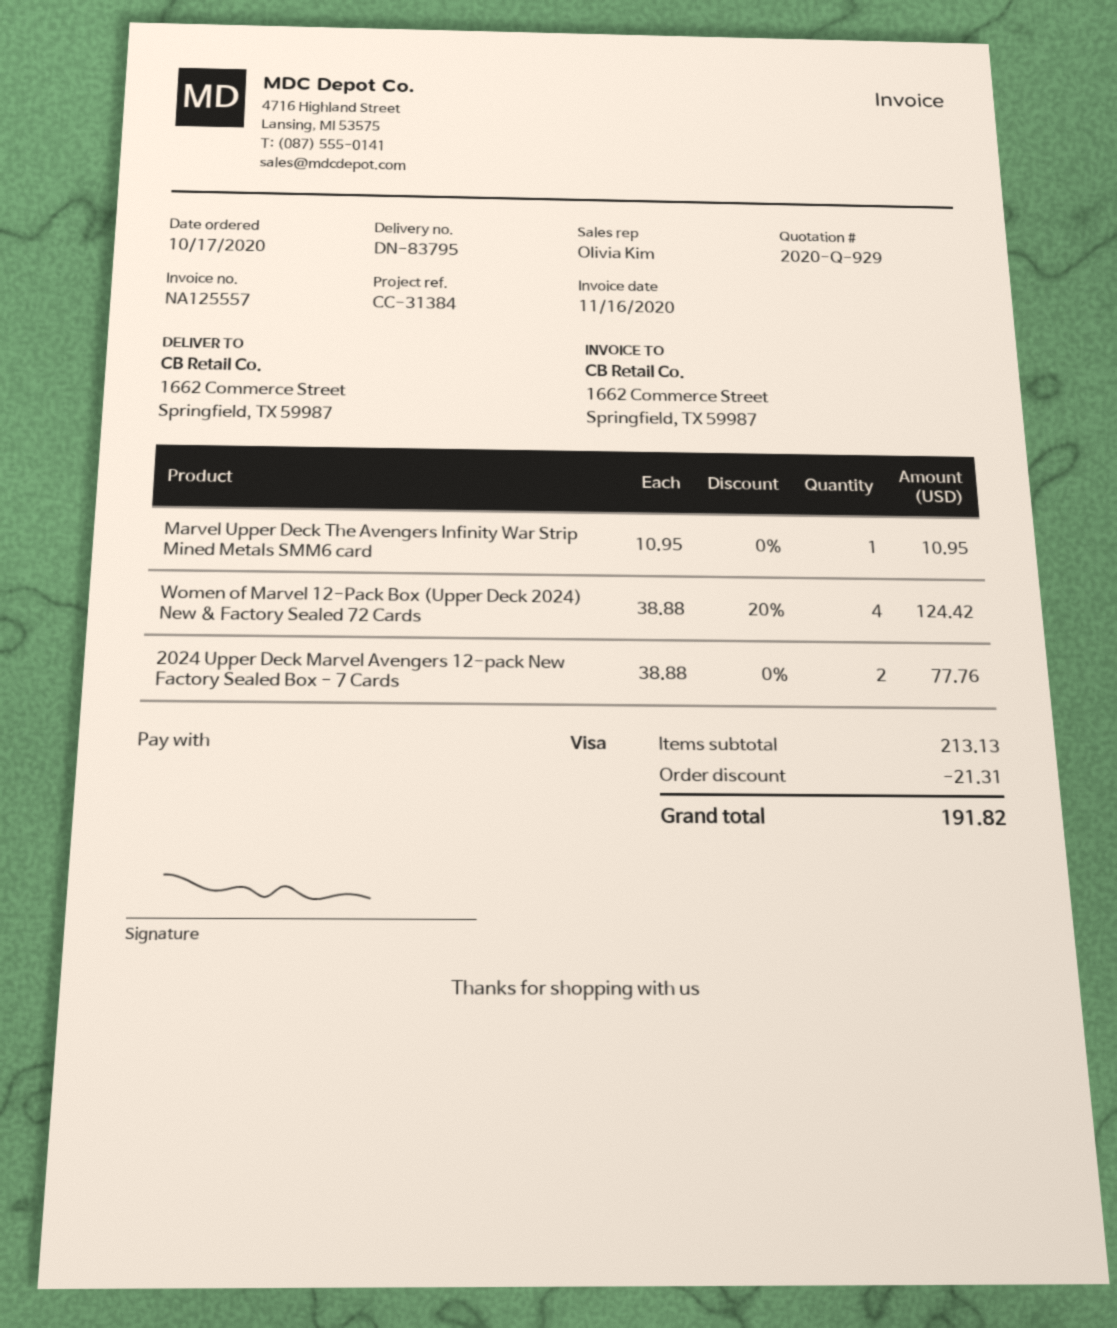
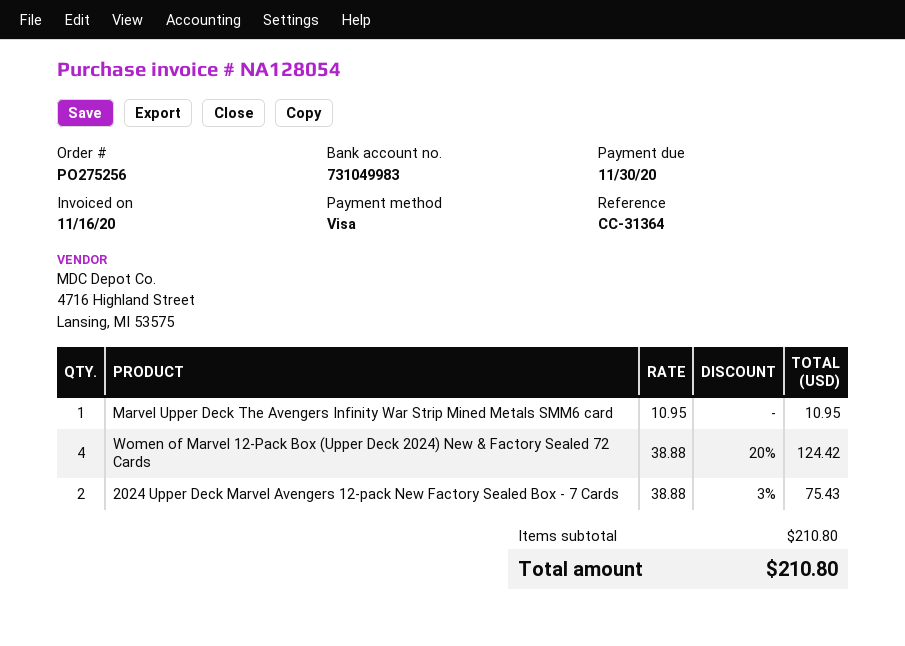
invoice number: NA125557 -> NA128054
reference: CC-31384 -> CC-31364
2024 Upper Deck Marvel Avengers 12-pack New Factory Sealed Box - 7 Cards: 2 x 38.88 = 77.76 -> 2 x 38.88 - 3% = 75.43
subtotal: 213.13 -> 210.80
discount: 21.31 -> none
total: 191.82 -> 210.80

